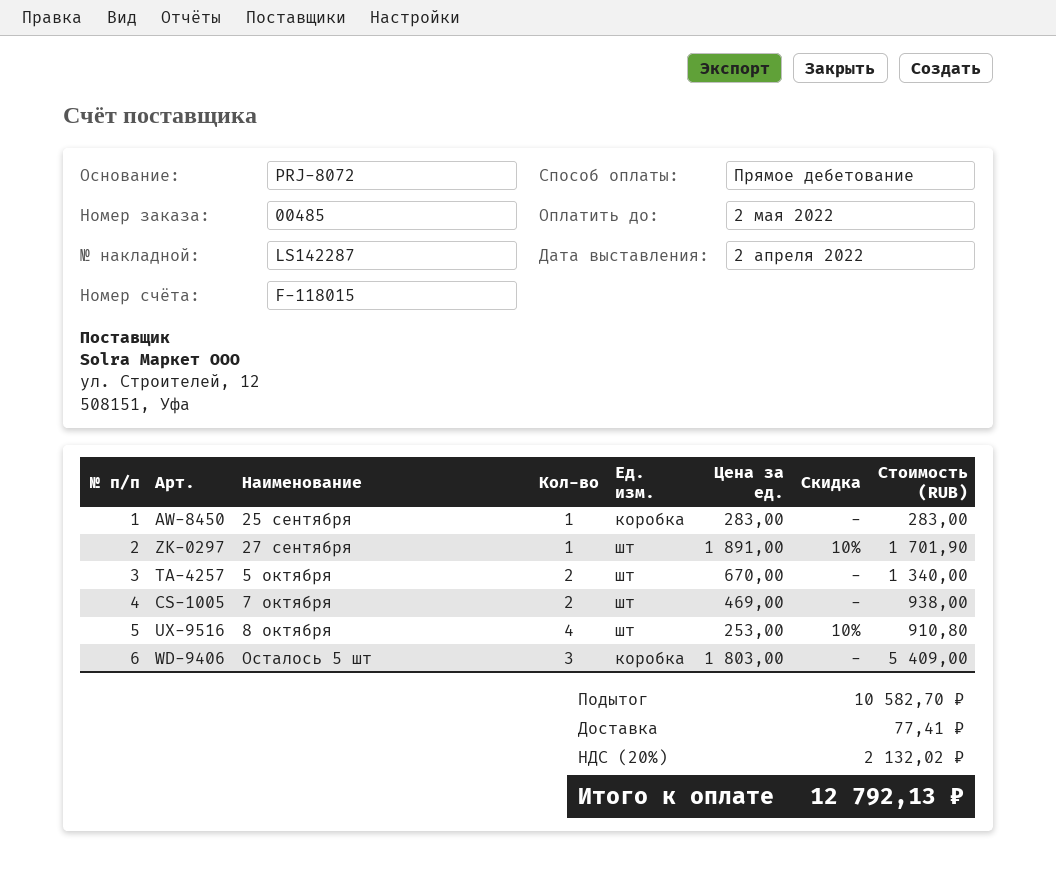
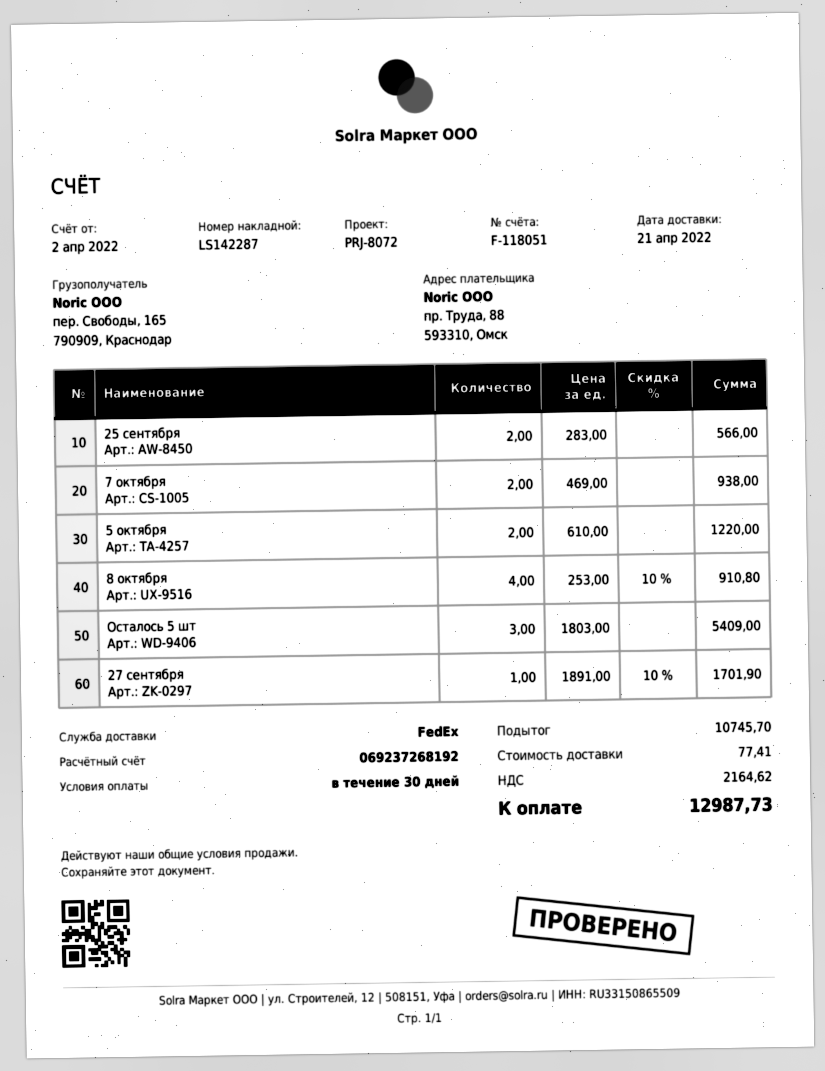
invoice number: F-118015 -> F-118051
25 сентября: 1 x 283.00 = 283.00 -> 2 x 283.00 = 566.00
5 октября: 2 x 670.00 = 1340.00 -> 2 x 610.00 = 1220.00
subtotal: 10582.70 -> 10745.70
tax: 2132.02 -> 2164.62
total: 12792.13 -> 12987.73

